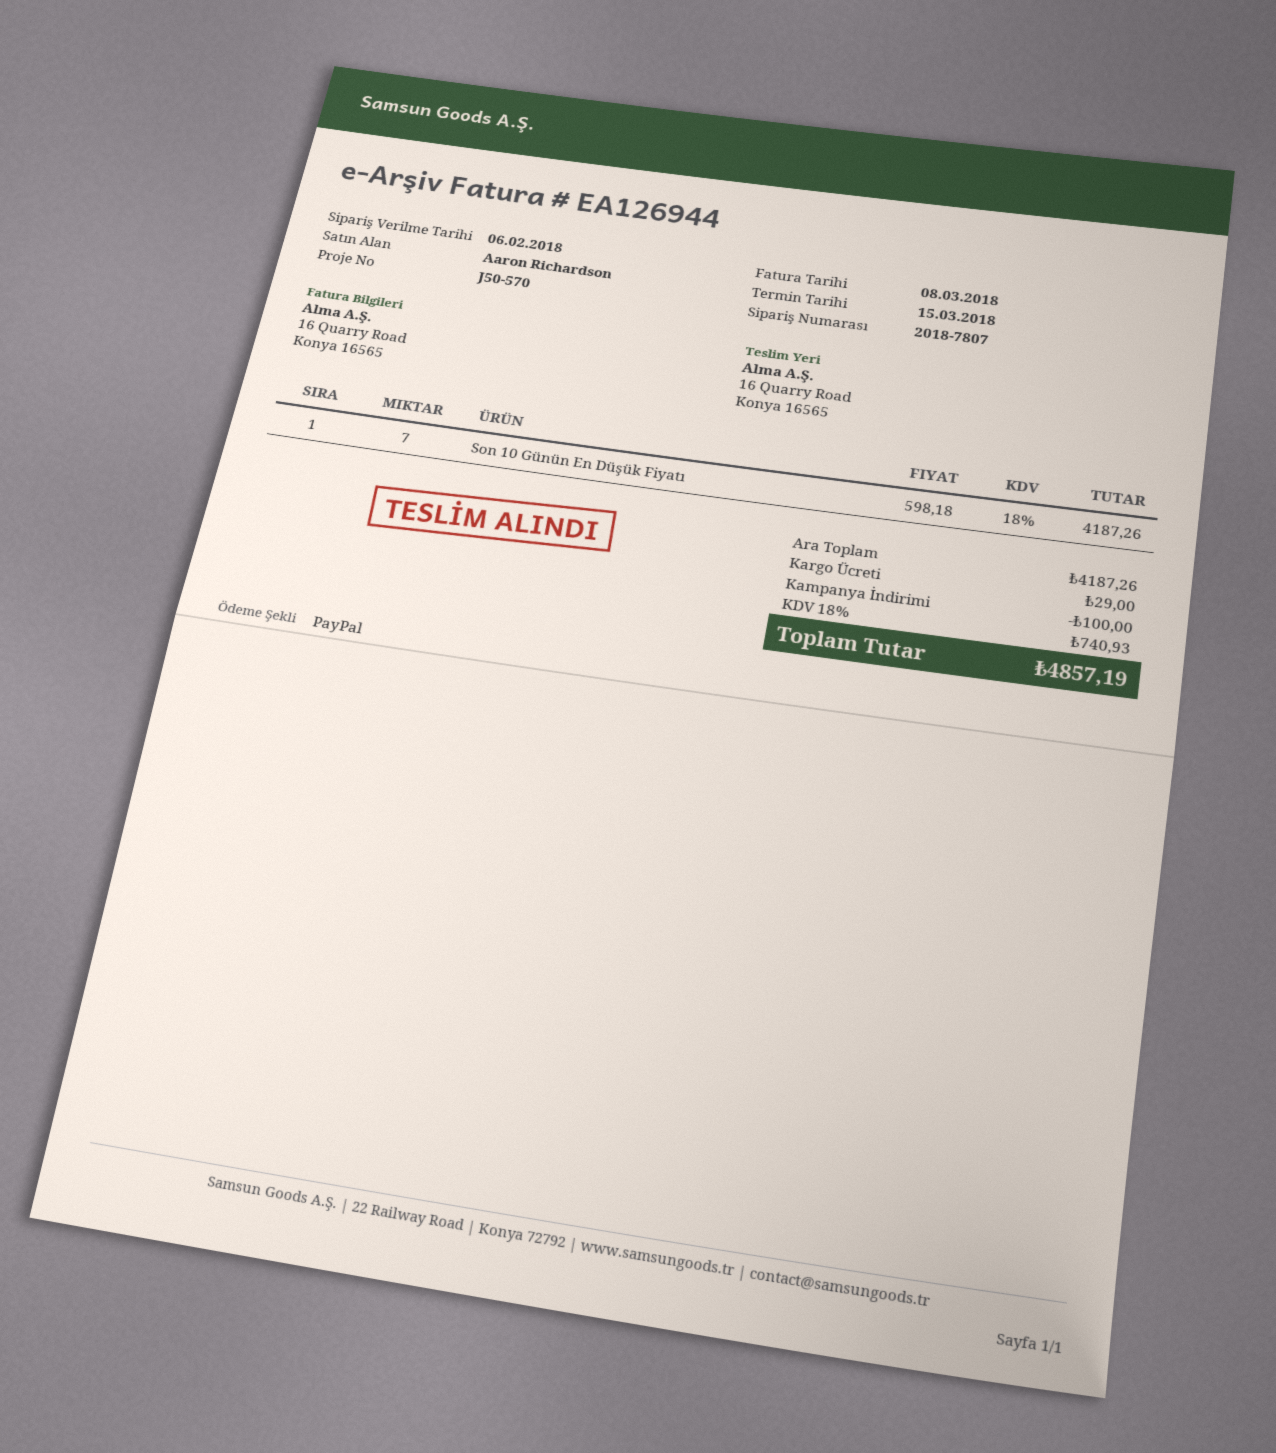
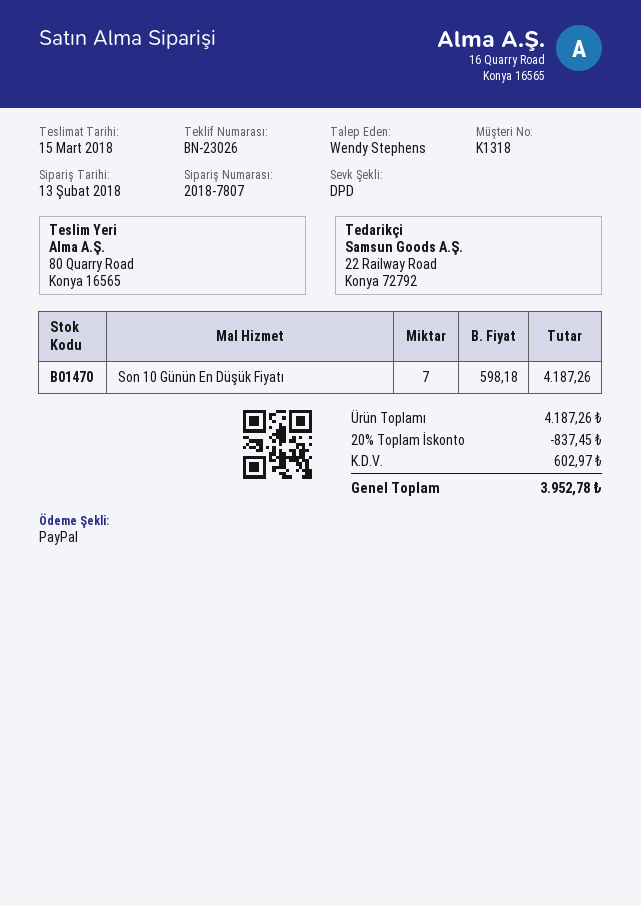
order date: 2018-02-06 -> 2018-02-13
ordered by: Aaron Richardson -> Wendy Stephens
ship to: 16 Quarry Road, Konya 16565 -> 80 Quarry Road, Konya 16565
discount: 100.00 -> 837.45
shipping: 29.00 -> none
tax: 740.93 -> 602.97
total: 4857.19 -> 3952.78

